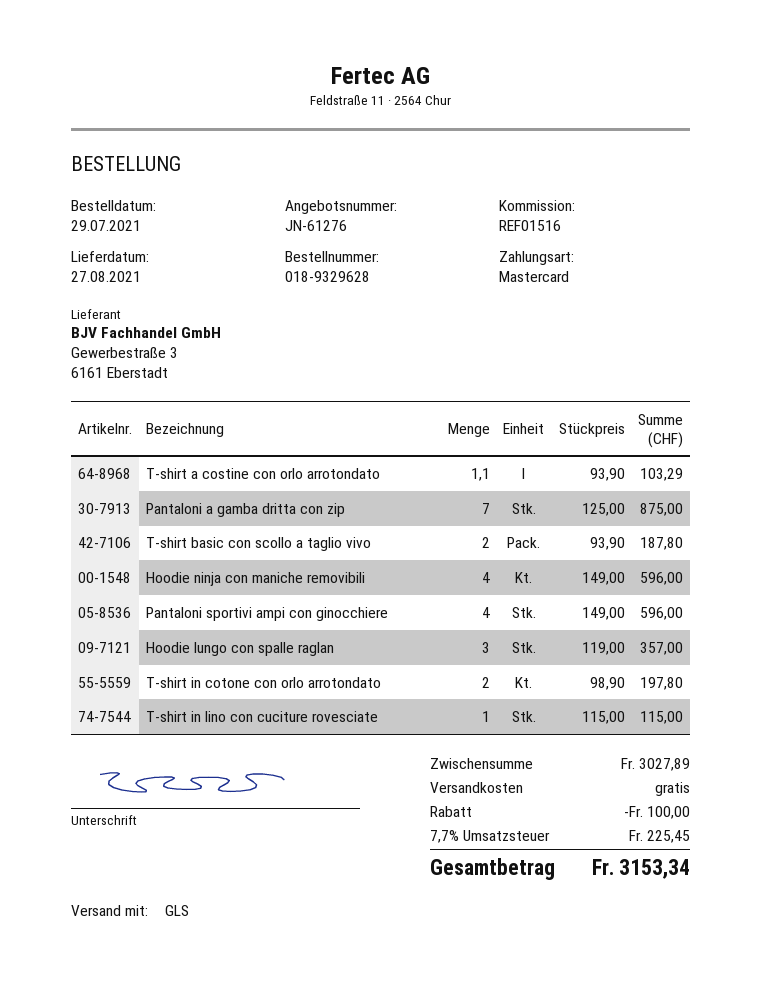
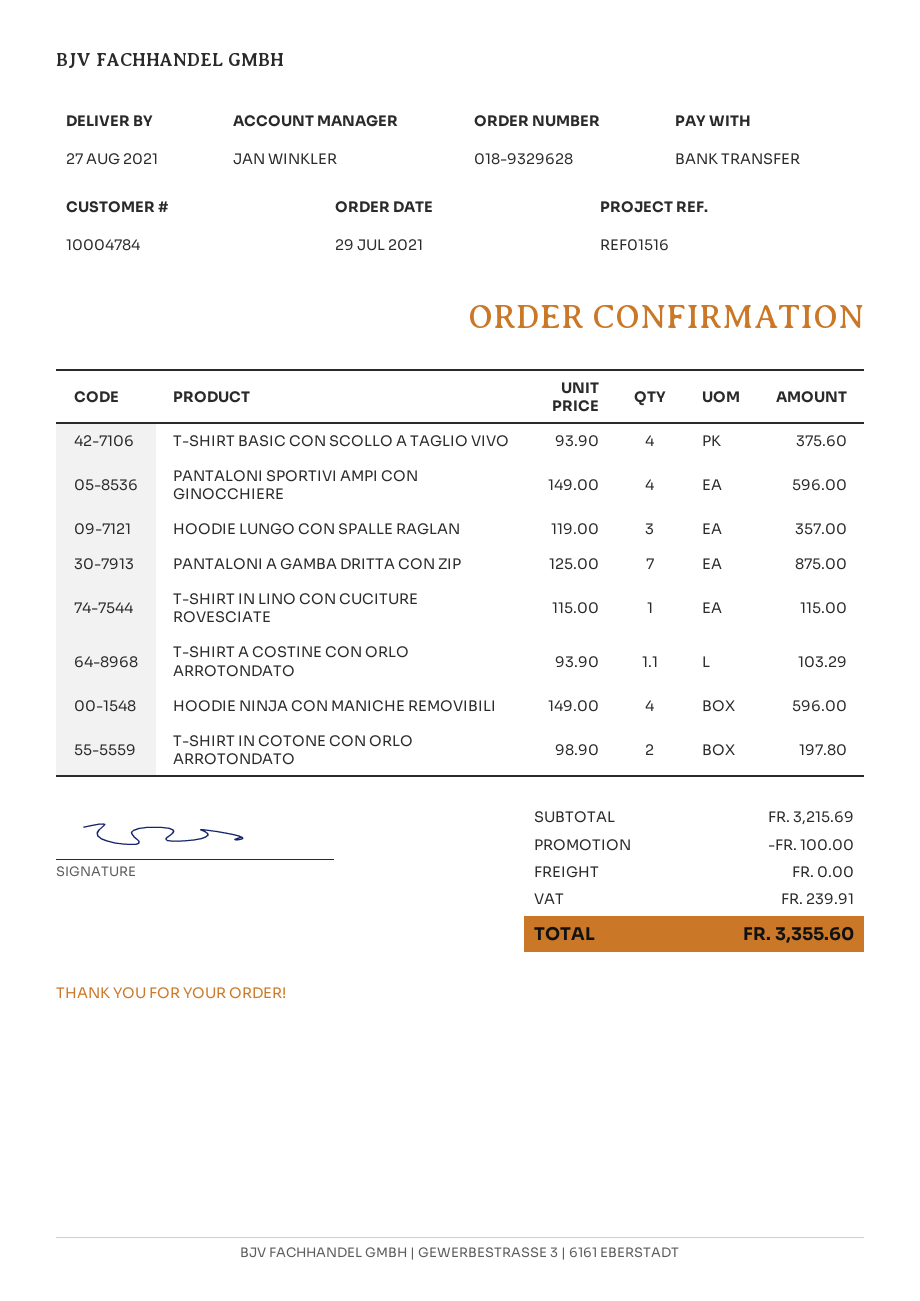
payment method: Mastercard -> bank transfer
T-shirt basic con scollo a taglio vivo: 2 x 93.90 = 187.80 -> 4 x 93.90 = 375.60
subtotal: 3027.89 -> 3215.69
tax: 225.45 -> 239.91
total: 3153.34 -> 3355.60

